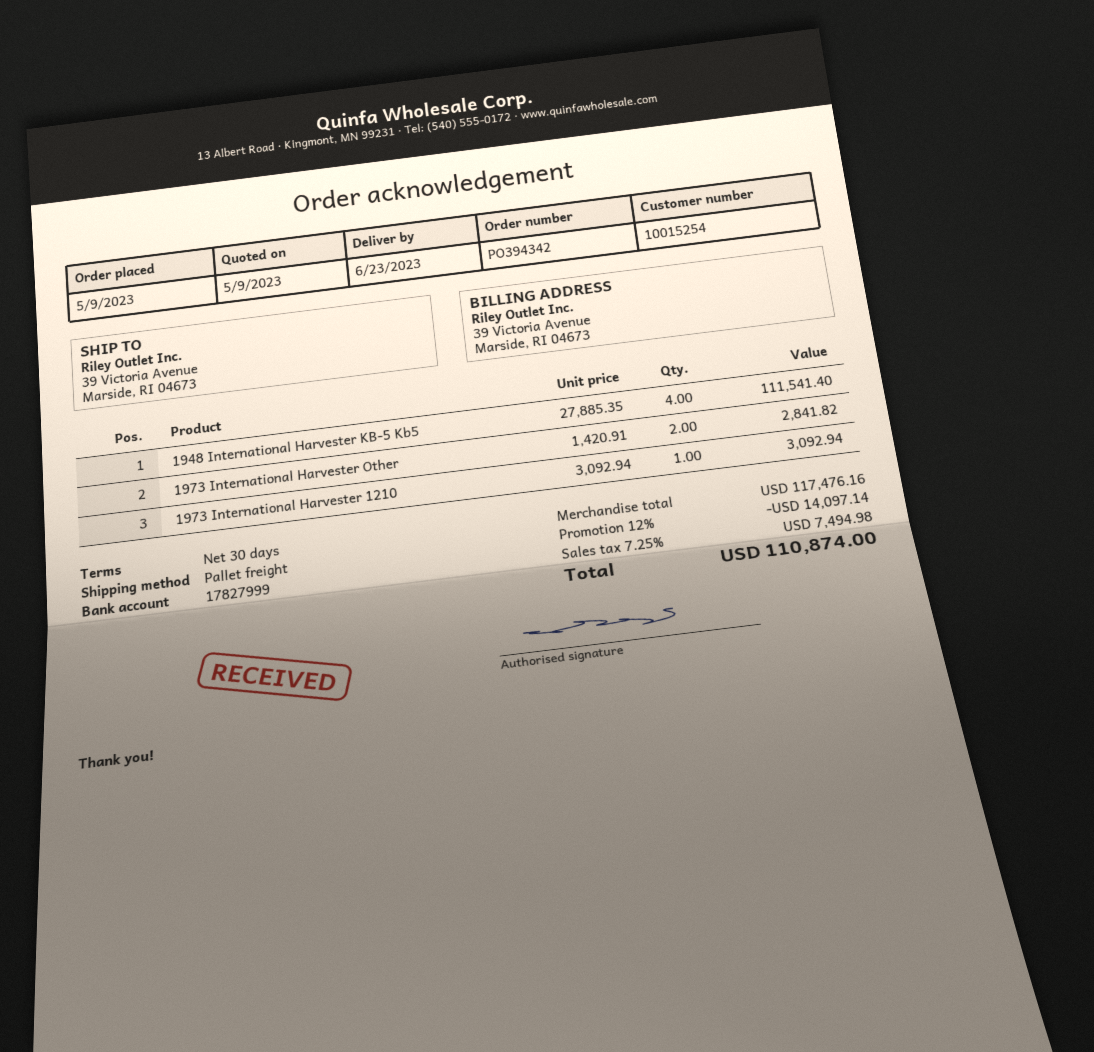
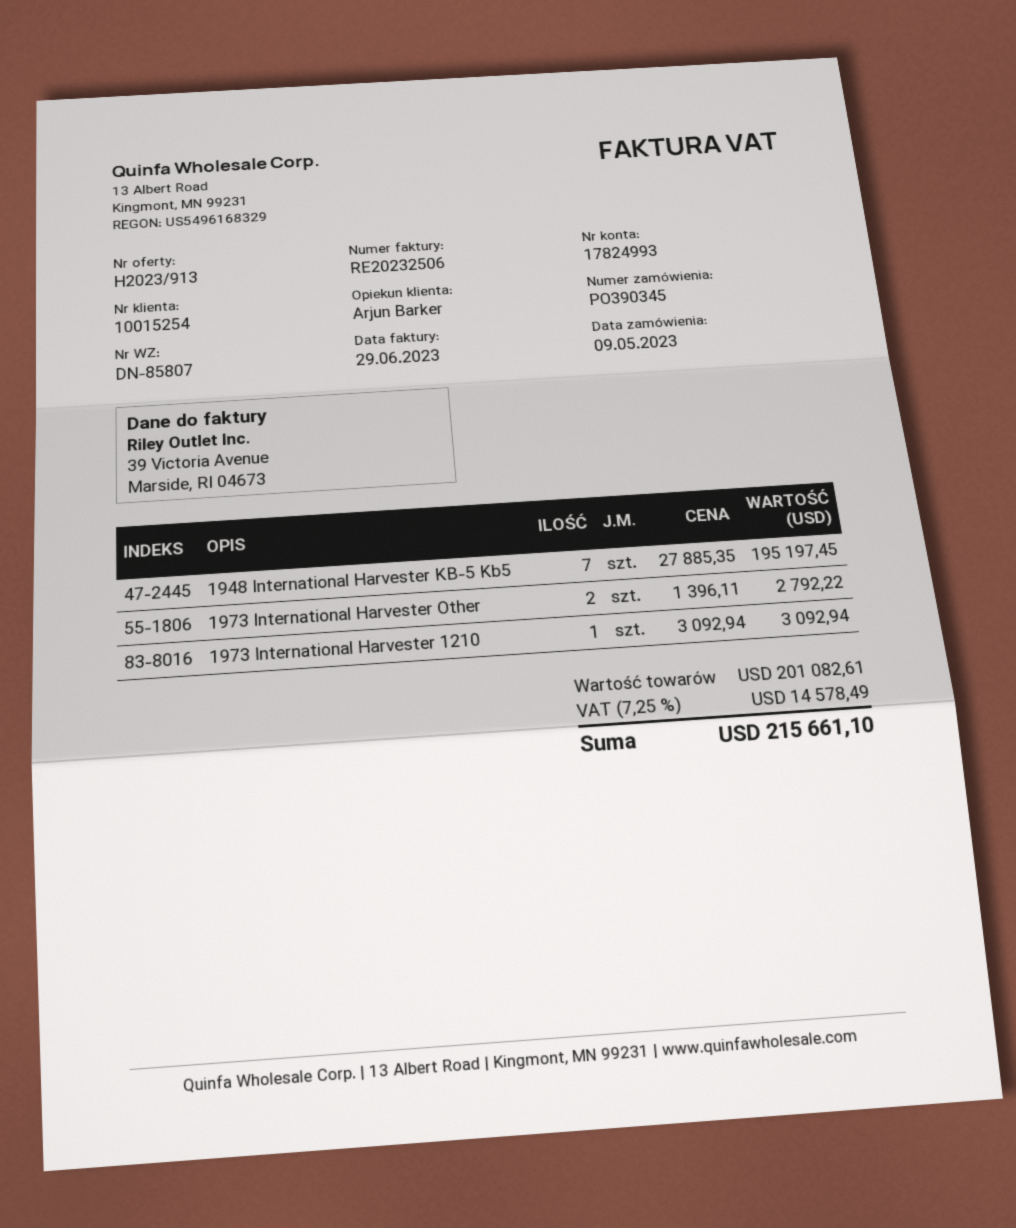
order number: PO394342 -> PO390345
bank account: 17827999 -> 17824993
1948 International Harvester KB-5 Kb5: 4 x 27885.35 = 111541.40 -> 7 x 27885.35 = 195197.45
1973 International Harvester Other: 2 x 1420.91 = 2841.82 -> 2 x 1396.11 = 2792.22
subtotal: 117476.16 -> 201082.61
discount: 12% = 14097.14 -> none
tax: 7.25% = 7494.98 -> 7.25% = 14578.49
total: 110874.00 -> 215661.10

